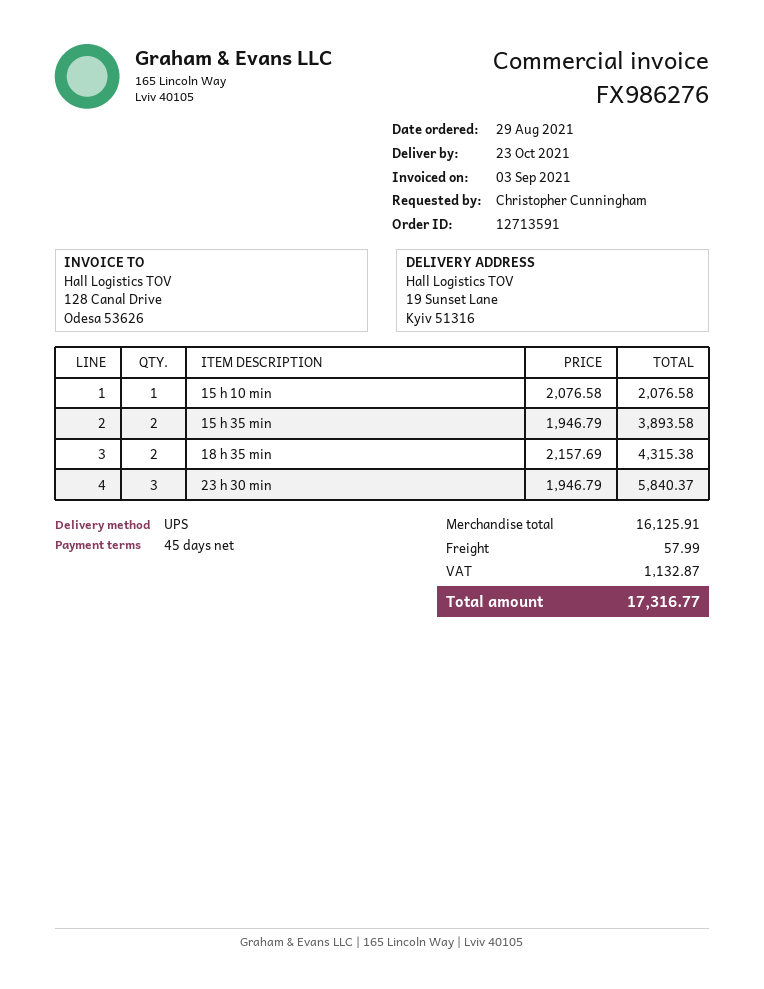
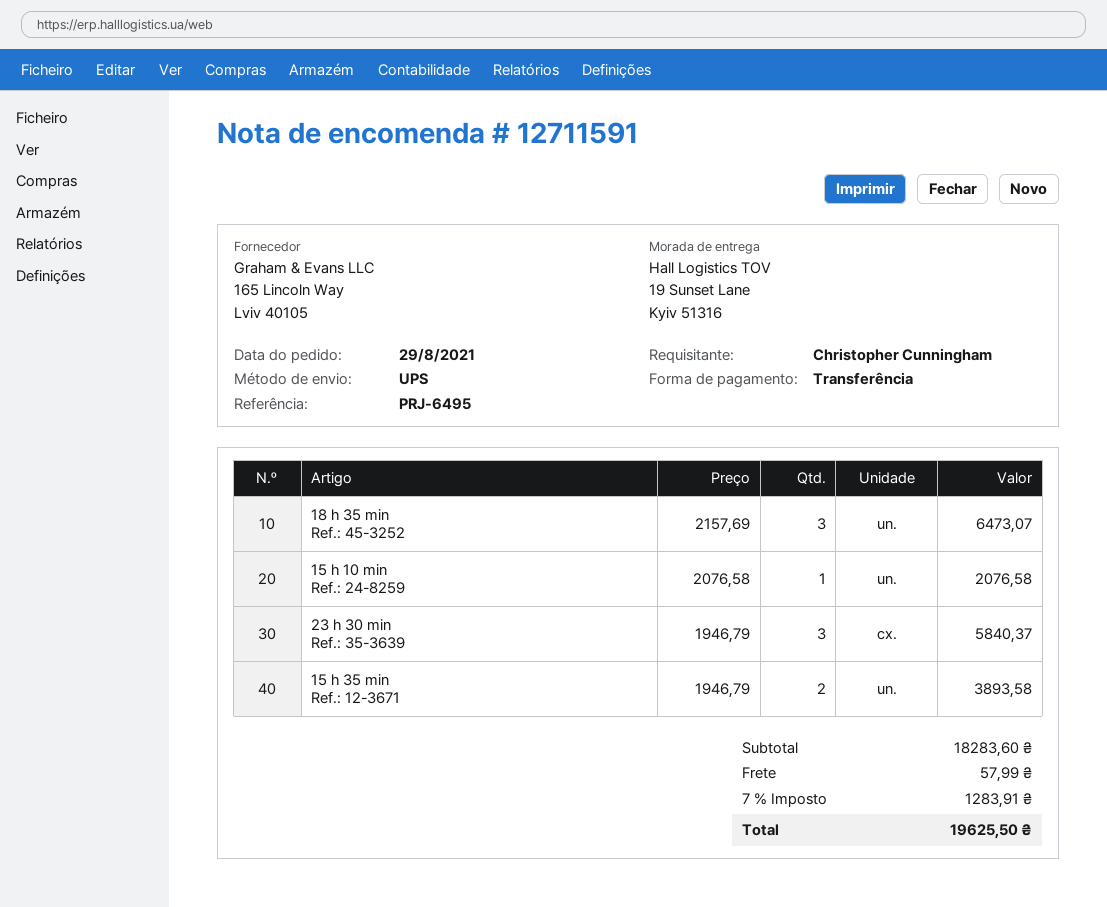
order number: 12713591 -> 12711591
18 h 35 min: 2 x 2157.69 = 4315.38 -> 3 x 2157.69 = 6473.07
subtotal: 16125.91 -> 18283.60
tax: 1132.87 -> 1283.91
total: 17316.77 -> 19625.50

